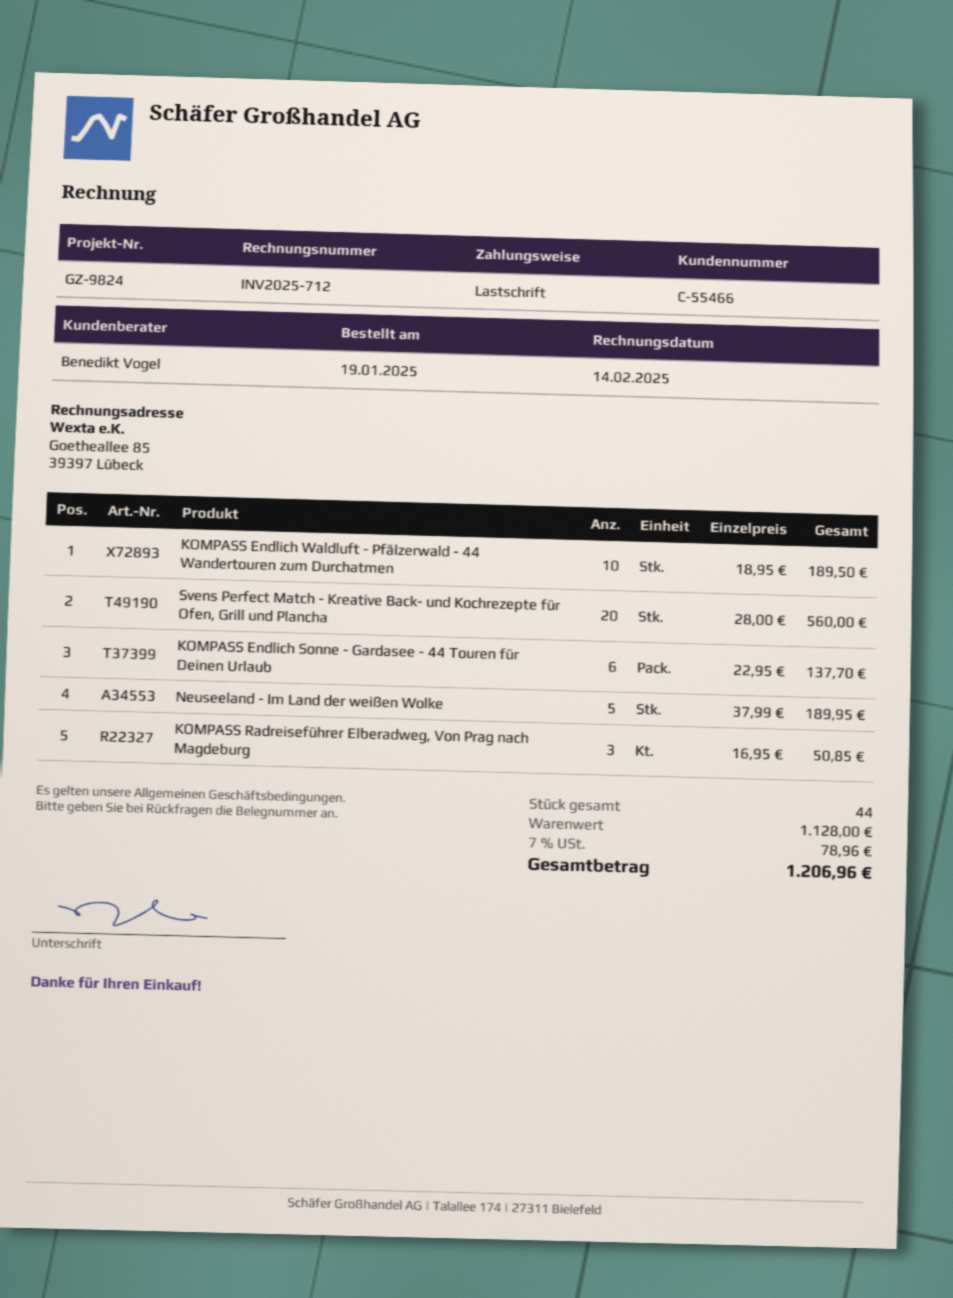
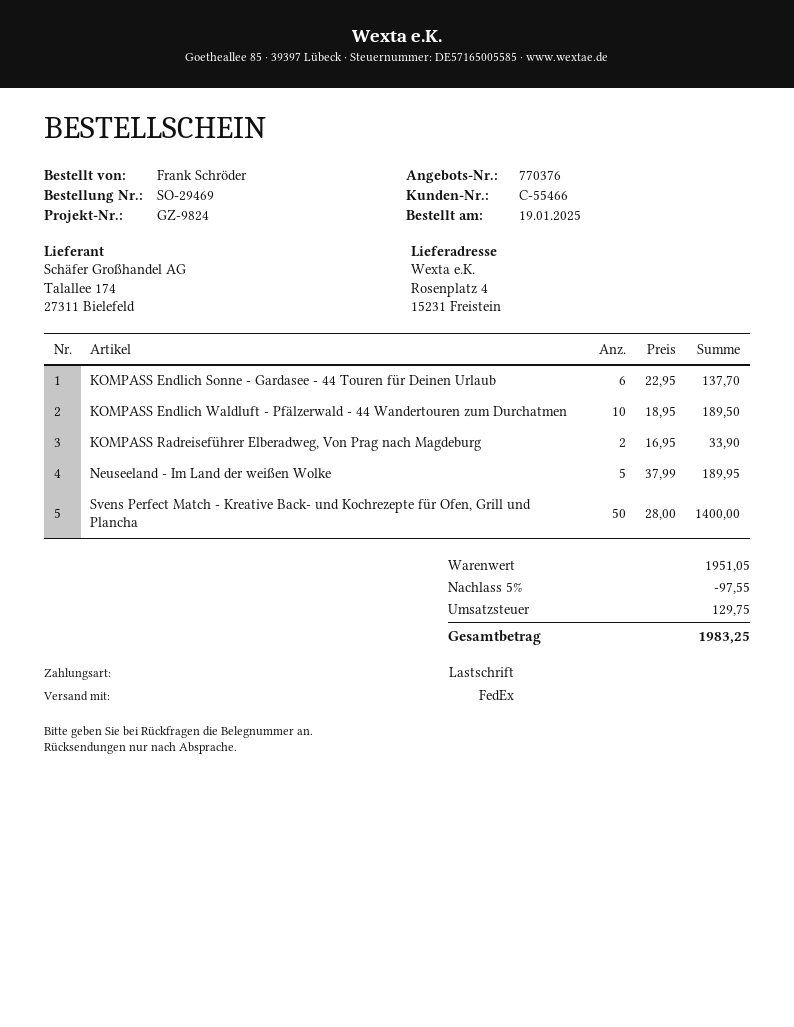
Svens Perfect Match - Kreative Back- und Kochrezepte für Ofen, Grill und Plancha: 20 x 28.00 = 560.00 -> 50 x 28.00 = 1400.00
KOMPASS Radreiseführer Elberadweg, Von Prag nach Magdeburg: 3 x 16.95 = 50.85 -> 2 x 16.95 = 33.90
subtotal: 1128.00 -> 1951.05
discount: none -> 5% = 97.55
tax: 78.96 -> 129.75
total: 1206.96 -> 1983.25

